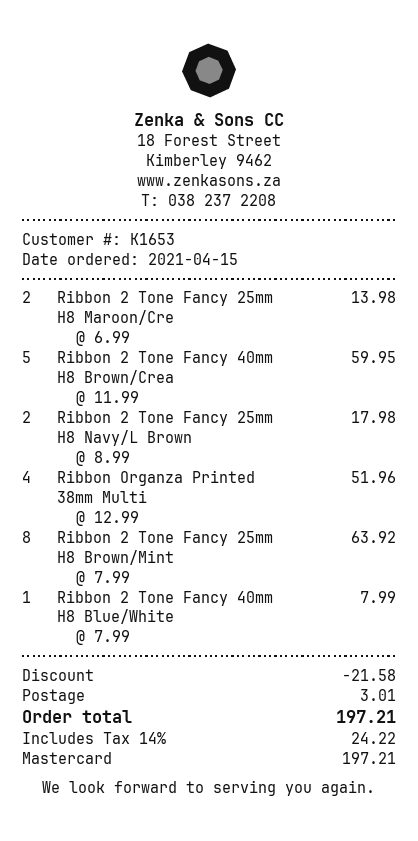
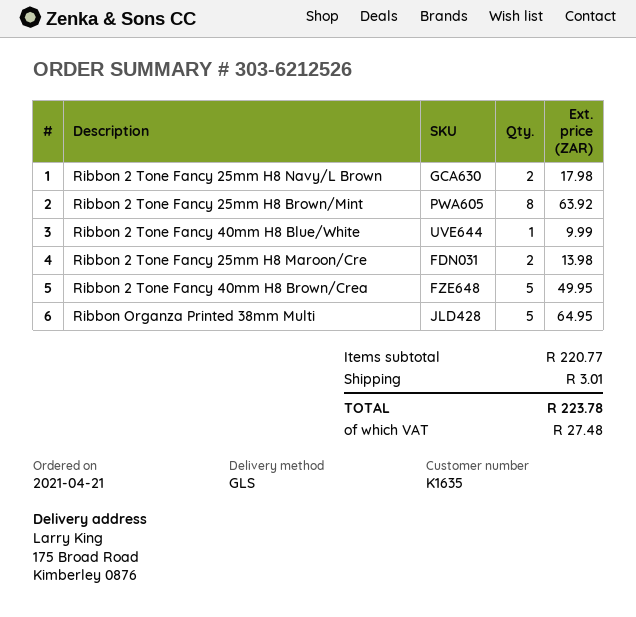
order date: 2021-04-15 -> 2021-04-21
customer number: K1653 -> K1635
Ribbon 2 Tone Fancy 40mm H8 Brown/Crea: 5 for 59.95 -> 5 for 49.95
Ribbon Organza Printed 38mm Multi: 4 for 51.96 -> 5 for 64.95
Ribbon 2 Tone Fancy 40mm H8 Blue/White: 1 for 7.99 -> 1 for 9.99
discount: 21.58 -> none
tax: 24.22 -> 27.48
total: 197.21 -> 223.78

